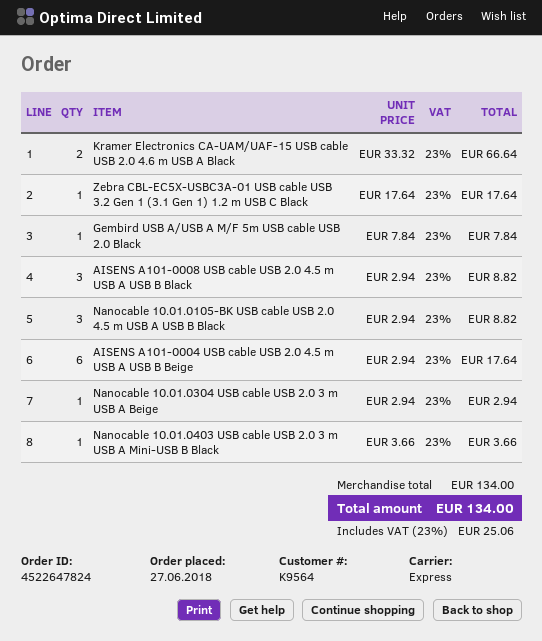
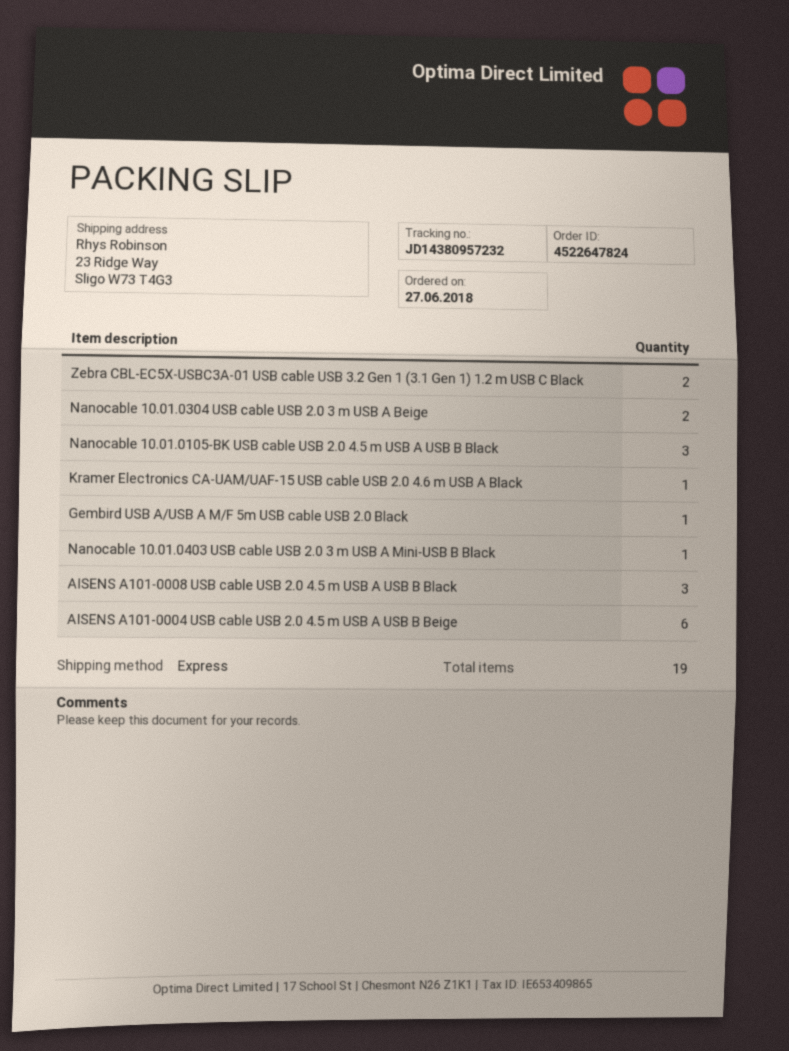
Kramer Electronics CA-UAM/UAF-15 USB cable USB 2.0 4.6 m USB A Black: 2 -> 1
Zebra CBL-EC5X-USBC3A-01 USB cable USB 3.2 Gen 1 (3.1 Gen 1) 1.2 m USB C Black: 1 -> 2
Nanocable 10.01.0304 USB cable USB 2.0 3 m USB A Beige: 1 -> 2

